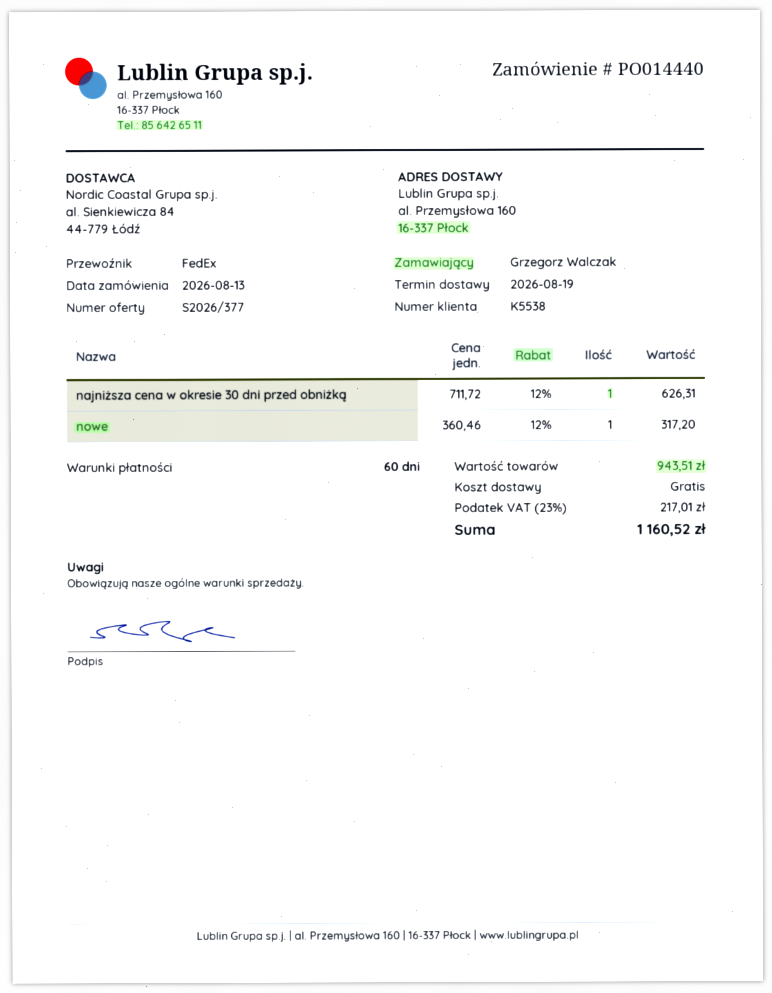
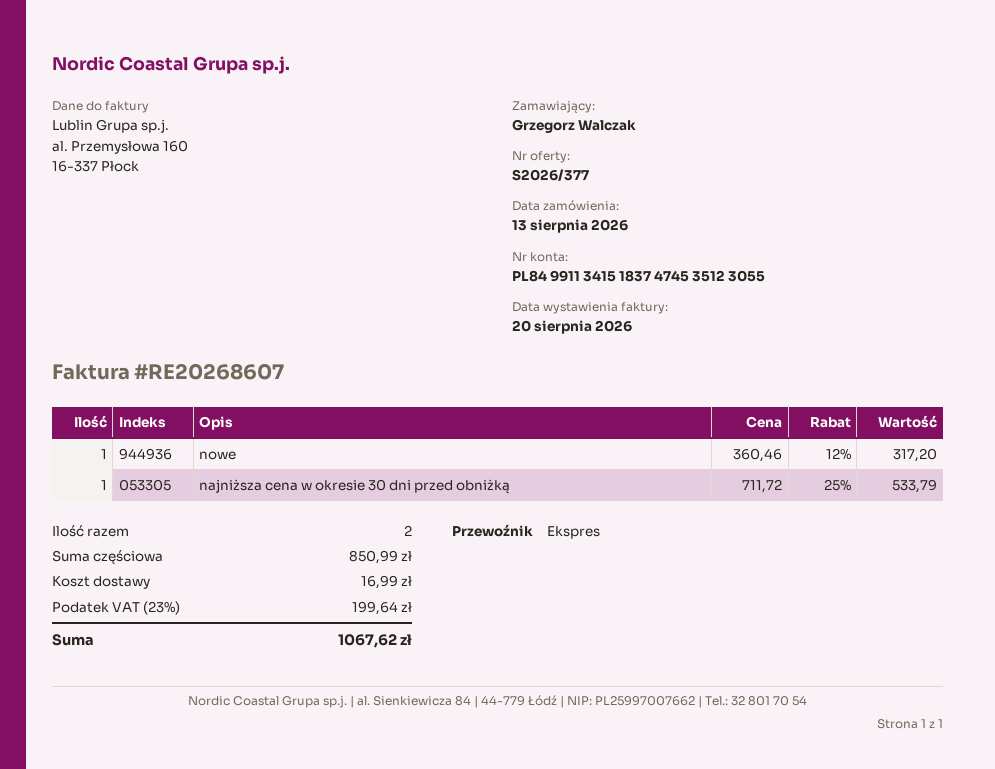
shipping method: FedEx -> express
najniższa cena w okresie 30 dni przed obniżką: 1 x 711.72 - 12% = 626.31 -> 1 x 711.72 - 25% = 533.79
subtotal: 943.51 -> 850.99
shipping: 0.00 -> 16.99
tax: 23% = 217.01 -> 23% = 199.64
total: 1160.52 -> 1067.62

